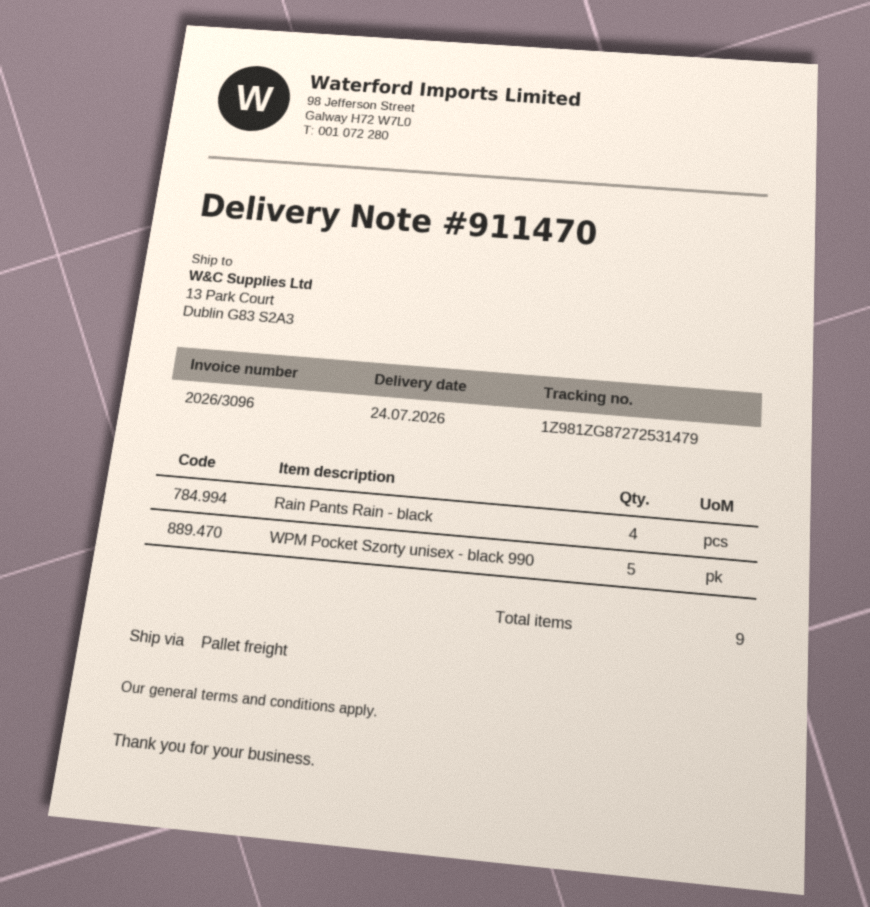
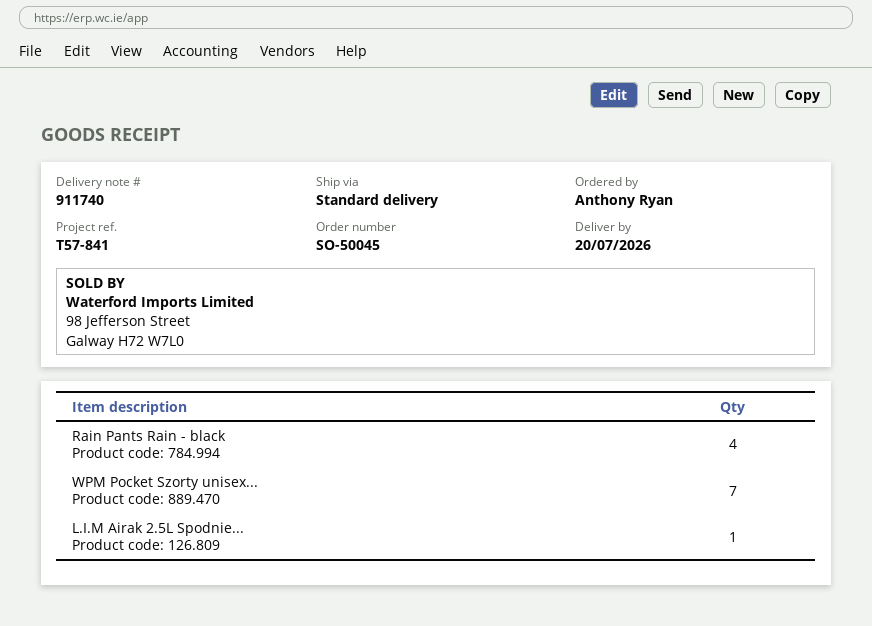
delivery note number: 911470 -> 911740
delivery date: 2026-07-24 -> 2026-07-20
shipping method: pallet freight -> standard
WPM Pocket Szorty unisex - black 990: 5 -> 7
L.I.M Airak 2.5L Spodnie...: none -> 1

